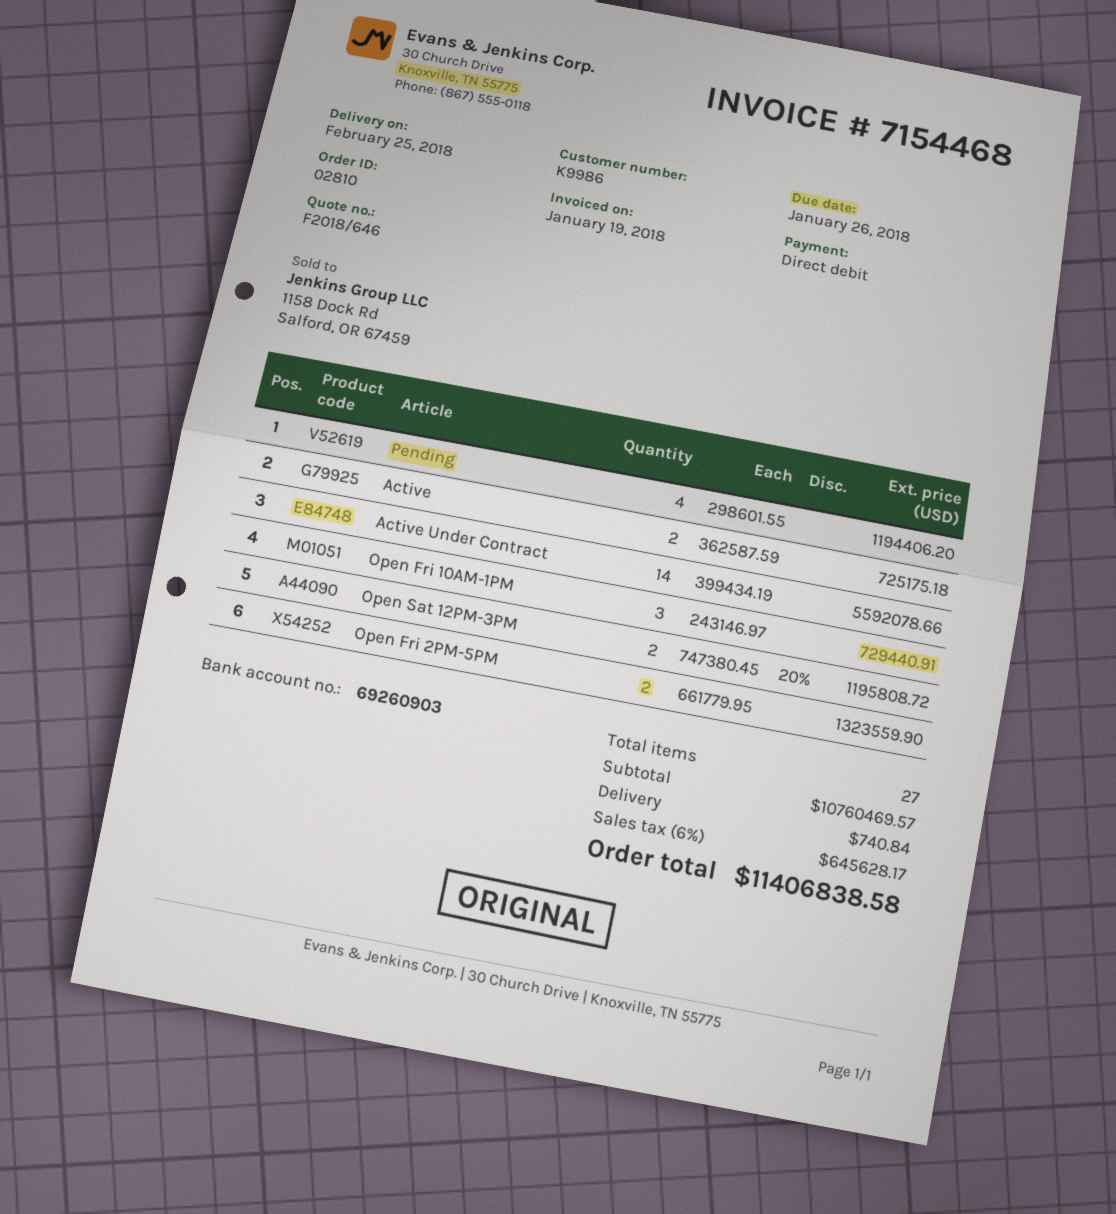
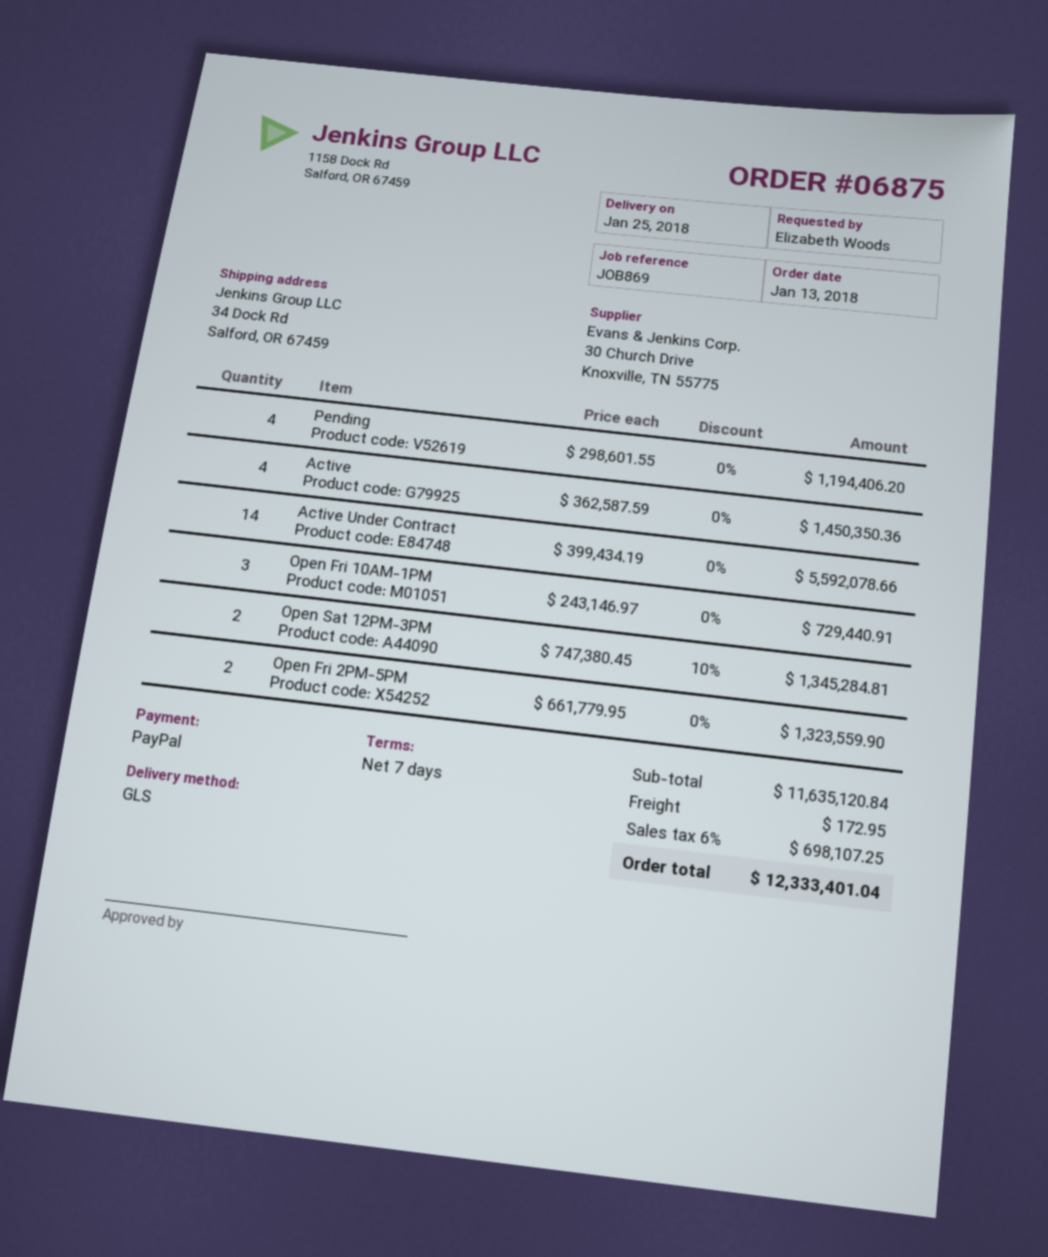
order number: 02810 -> 06875
delivery date: 2018-02-25 -> 2018-01-25
payment method: direct debit -> PayPal
Active: 2 x 362587.59 = 725175.18 -> 4 x 362587.59 = 1450350.36
Open Sat 12PM-3PM: 2 x 747380.45 - 20% = 1195808.72 -> 2 x 747380.45 - 10% = 1345284.81
subtotal: 10760469.57 -> 11635120.84
shipping: 740.84 -> 172.95
tax: 6% = 645628.17 -> 6% = 698107.25
total: 11406838.58 -> 12333401.04

